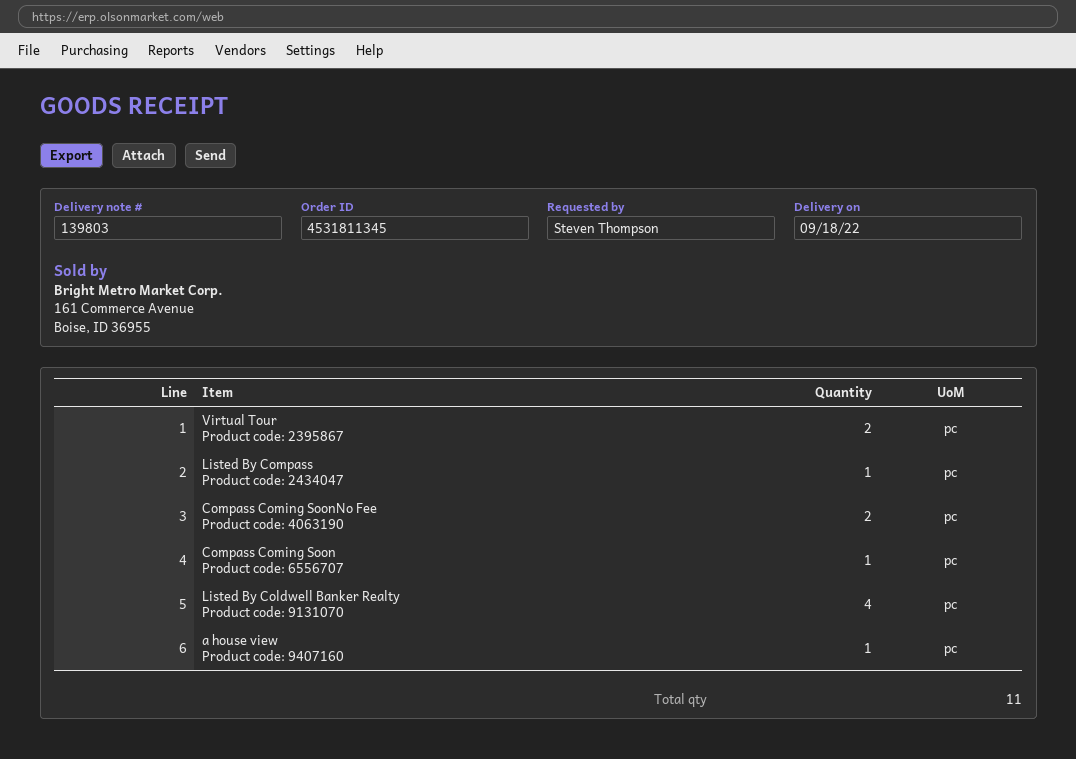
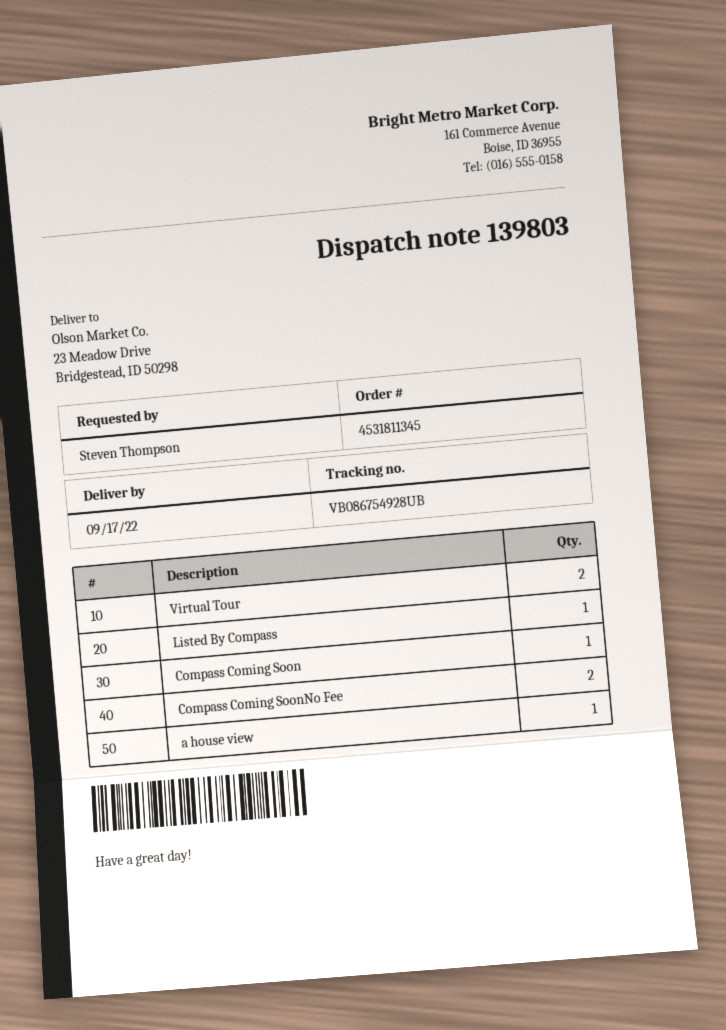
delivery date: 2022-09-18 -> 2022-09-17
Listed By Coldwell Banker Realty: 4 -> none

